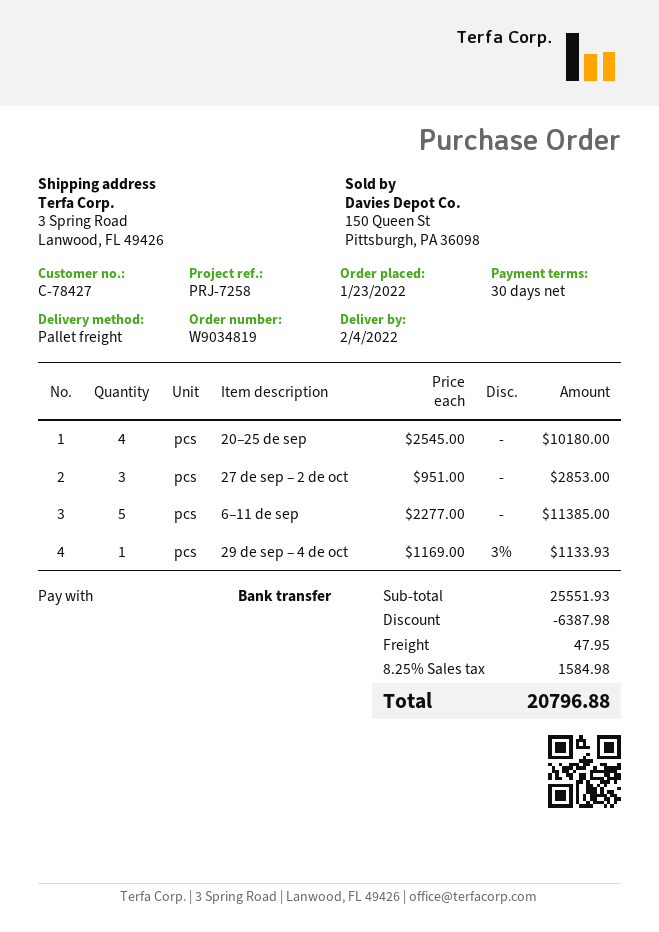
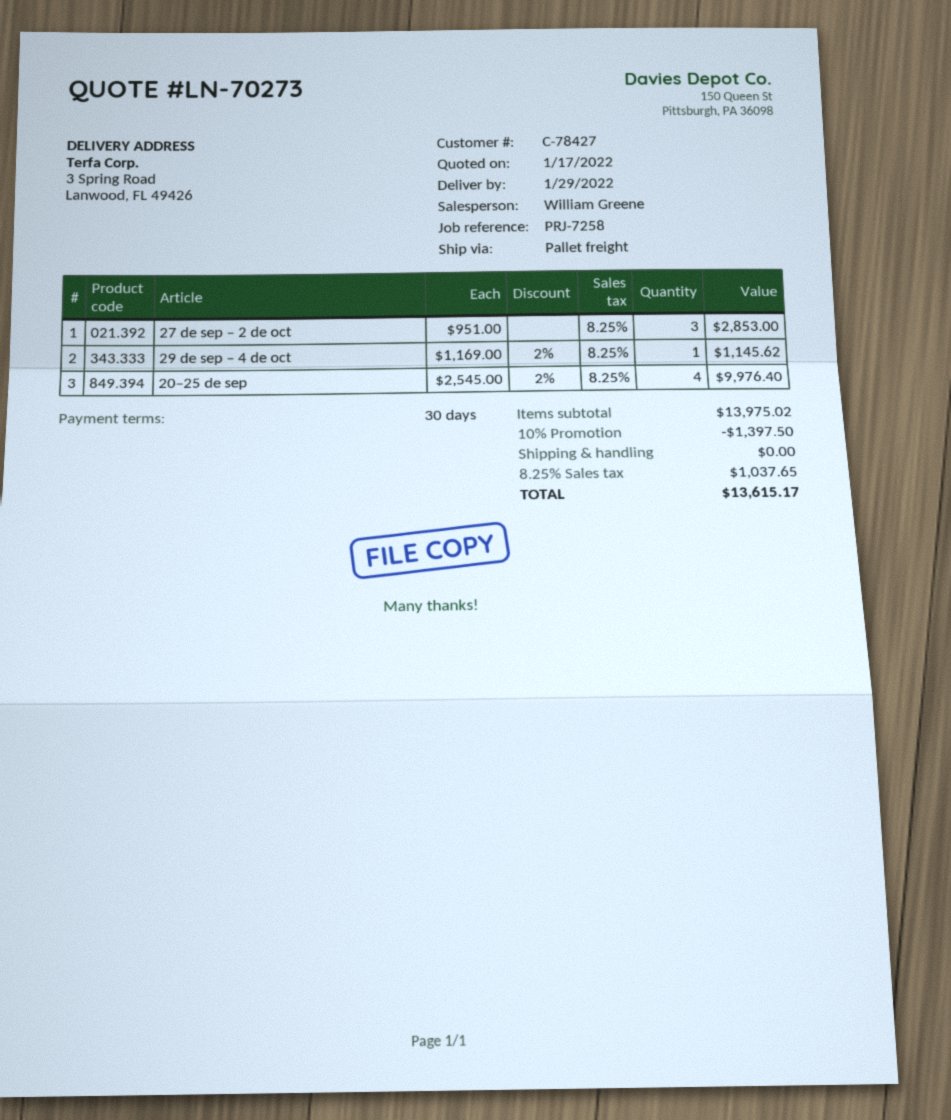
delivery date: 2022-02-04 -> 2022-01-29
20–25 de sep: 4 x 2545.00 = 10180.00 -> 4 x 2545.00 - 2% = 9976.40
6–11 de sep: 5 x 2277.00 = 11385.00 -> none
29 de sep – 4 de oct: 1 x 1169.00 - 3% = 1133.93 -> 1 x 1169.00 - 2% = 1145.62
subtotal: 25551.93 -> 13975.02
discount: 6387.98 -> 1397.50
shipping: 47.95 -> 0.00
tax: 8.25% = 1584.98 -> 8.25% = 1037.65
total: 20796.88 -> 13615.17

